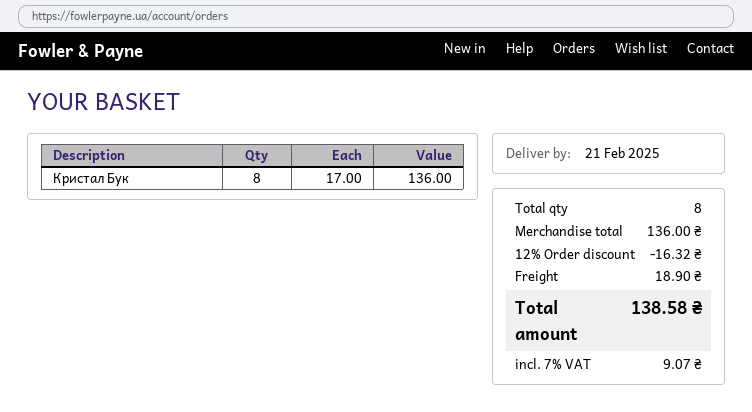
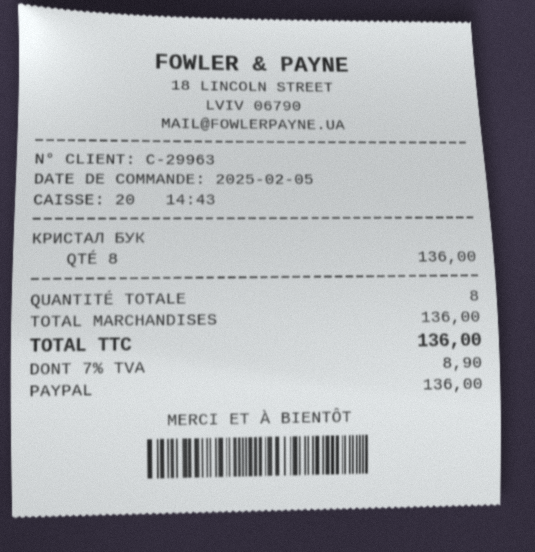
discount: 12% = 16.32 -> none
shipping: 18.90 -> none
tax: 7% = 9.07 -> 7% = 8.90
total: 138.58 -> 136.00

